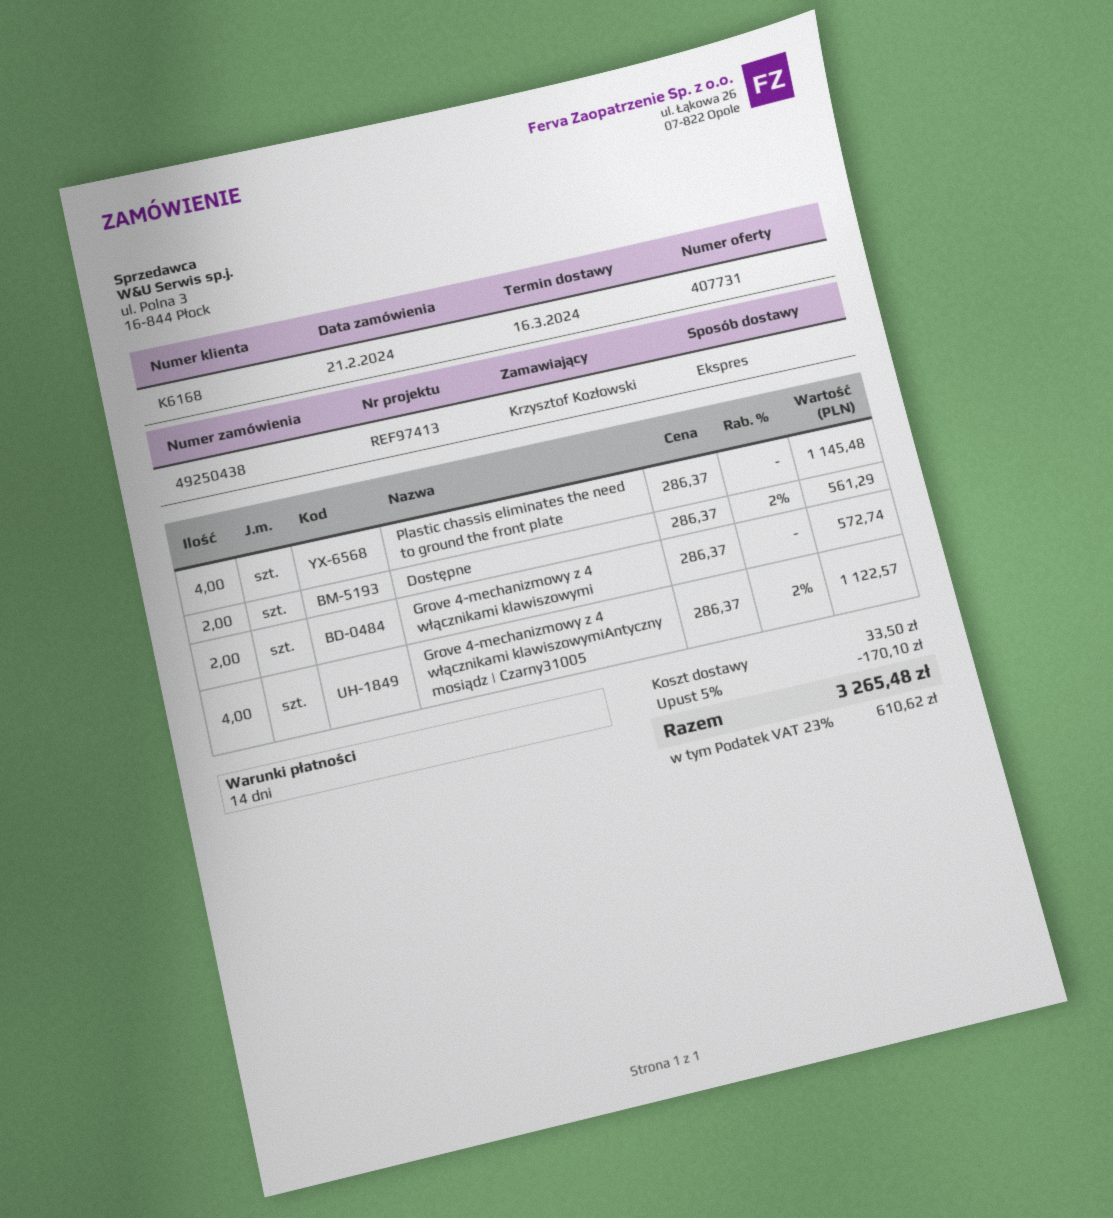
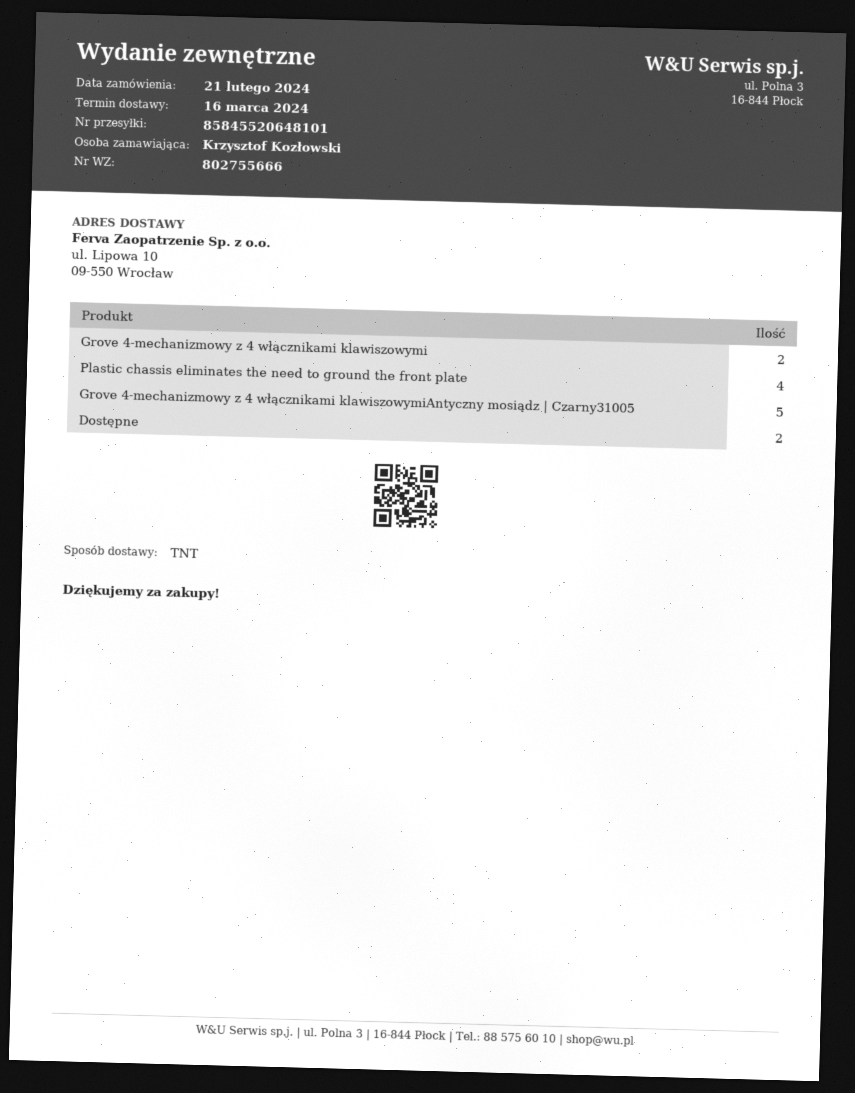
shipping method: express -> TNT
Grove 4-mechanizmowy z 4 włącznikami klawiszowymiAntyczny mosiądz | Czarny31005: 4 -> 5

